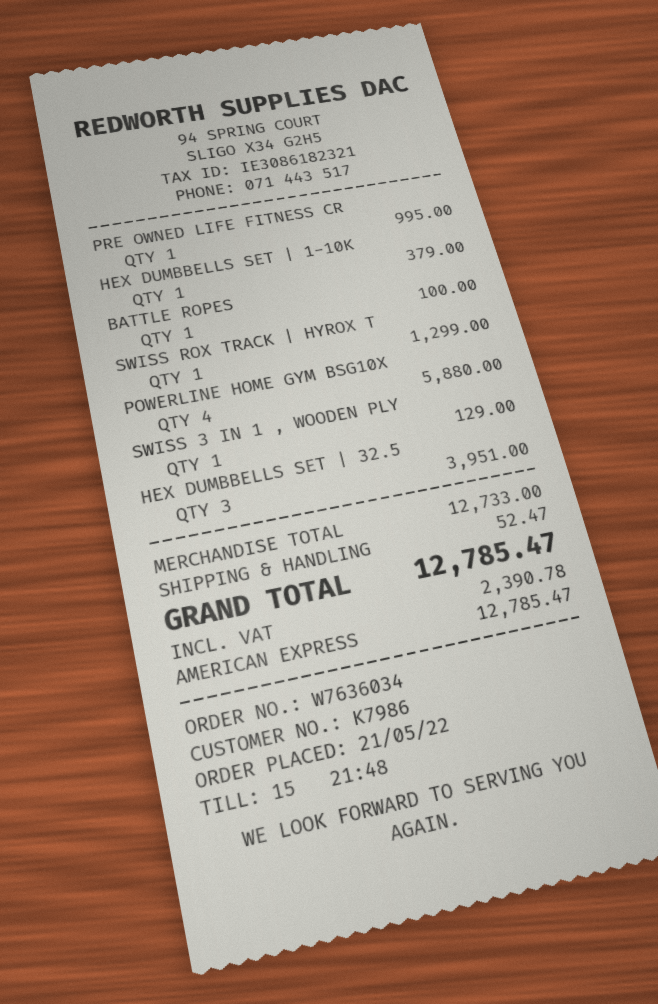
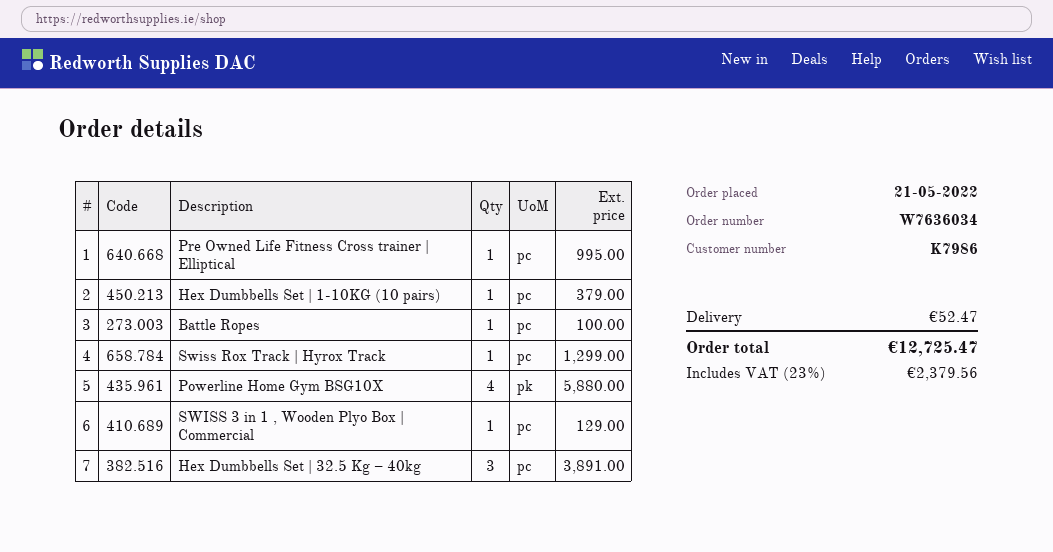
HEX DUMBBELLS SET | 32.5: 3 for 3951.00 -> 3 for 3891.00
tax: 2390.78 -> 2379.56
total: 12785.47 -> 12725.47

